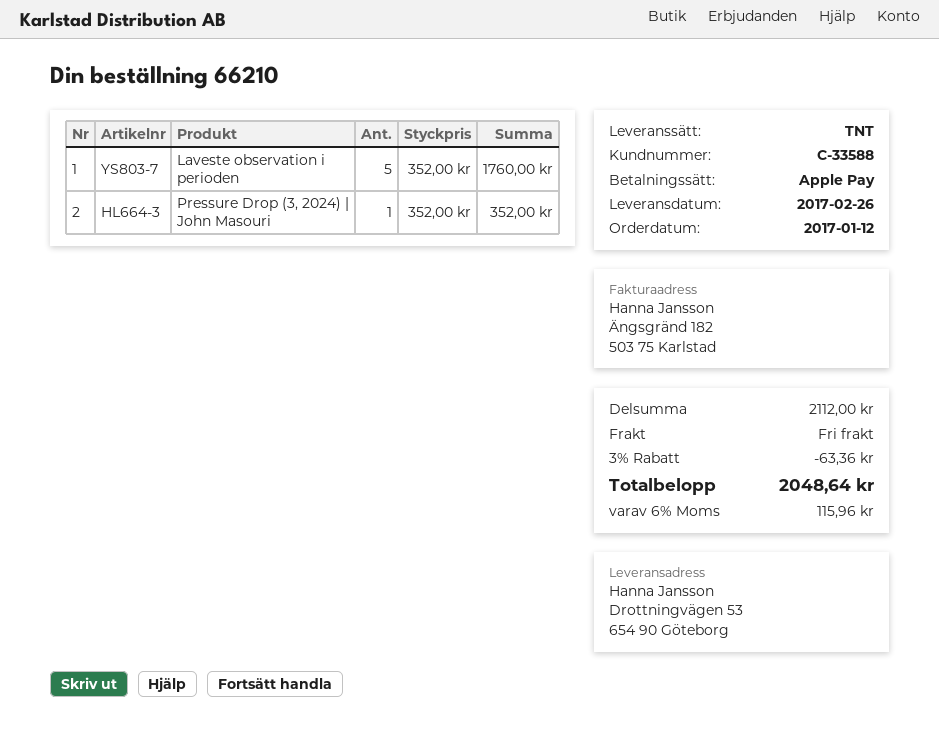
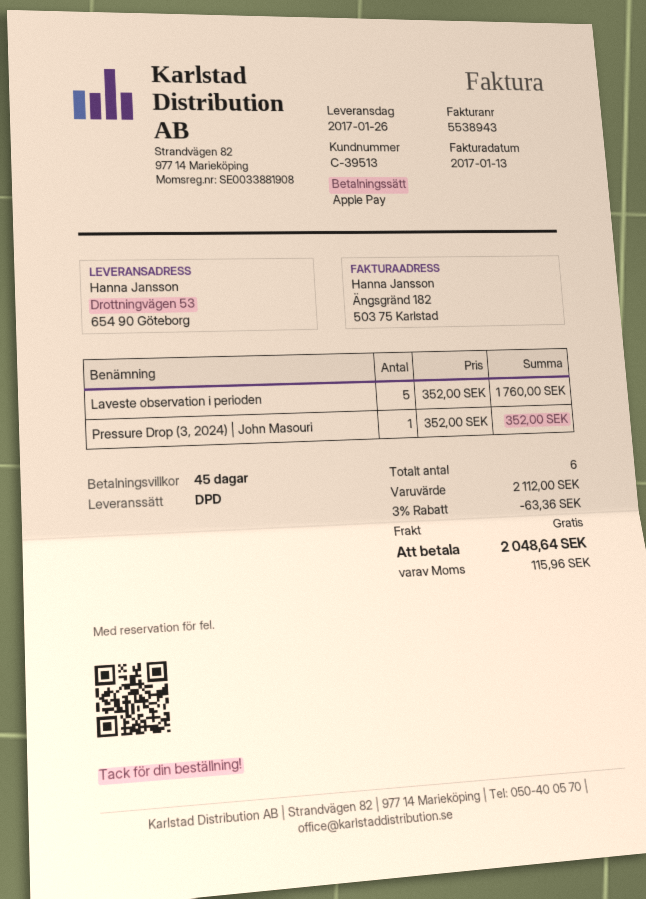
delivery date: 2017-02-26 -> 2017-01-26
customer number: C-33588 -> C-39513
shipping method: TNT -> DPD

